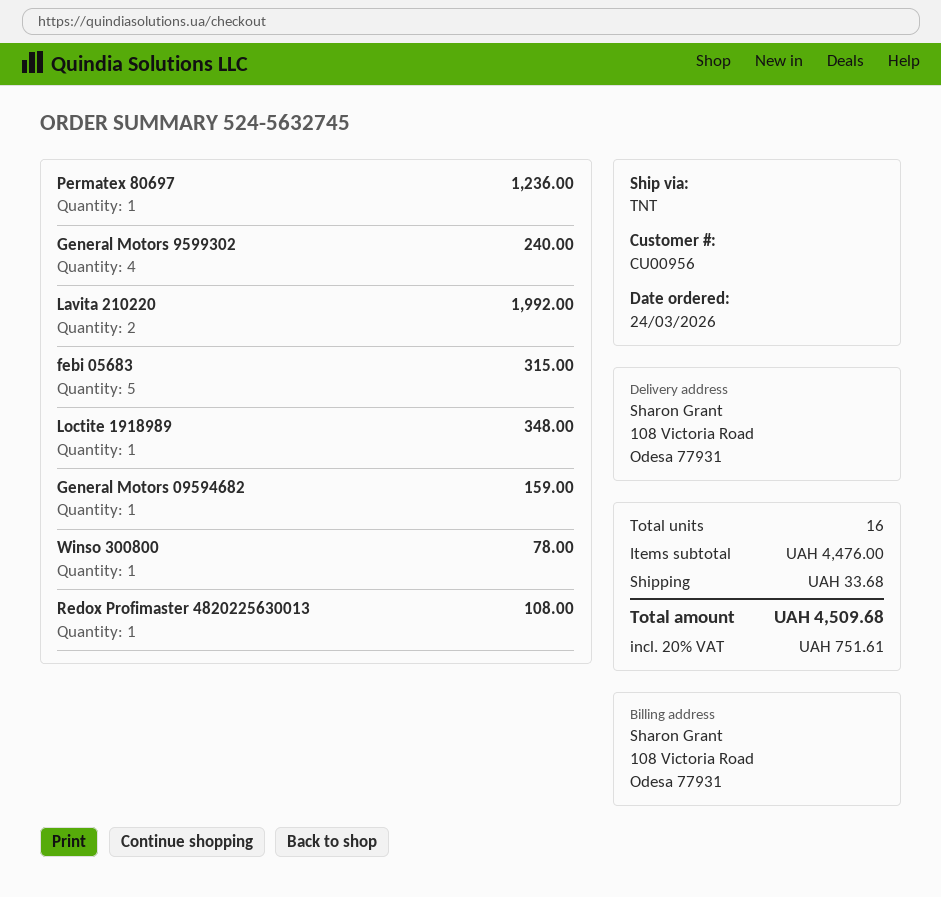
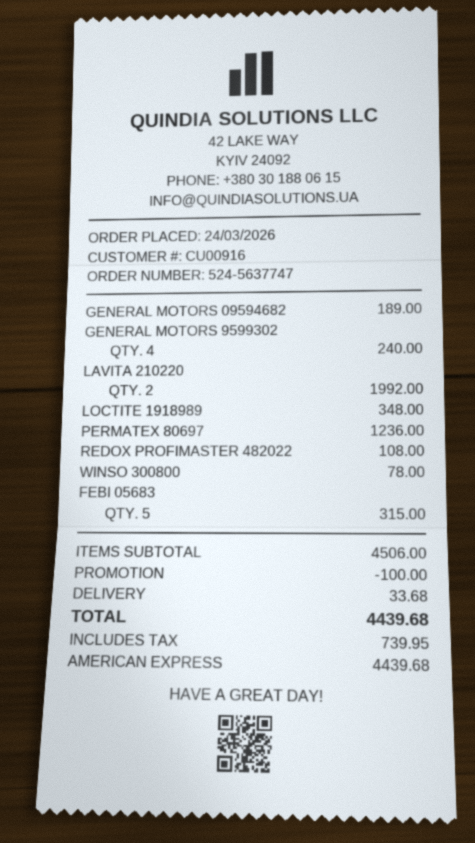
order number: 524-5632745 -> 524-5637747
customer number: CU00956 -> CU00916
General Motors 09594682: 1 for 159.00 -> 1 for 189.00
subtotal: 4476.00 -> 4506.00
discount: none -> 100.00
tax: 751.61 -> 739.95
total: 4509.68 -> 4439.68

